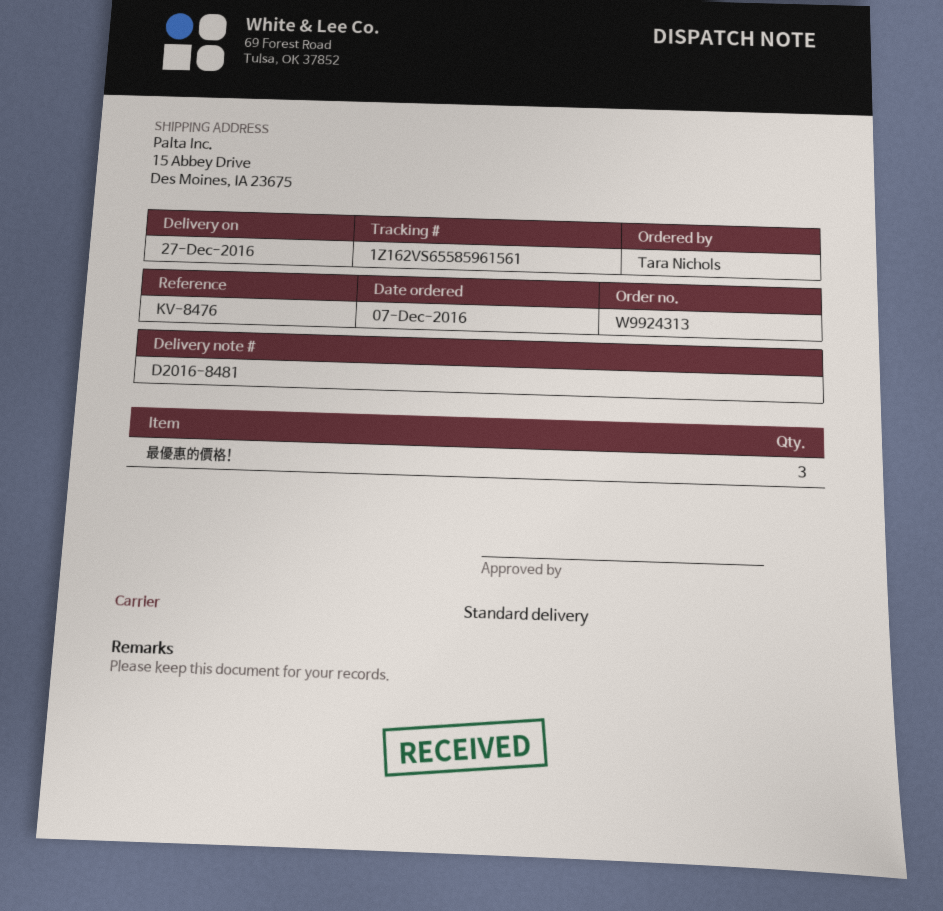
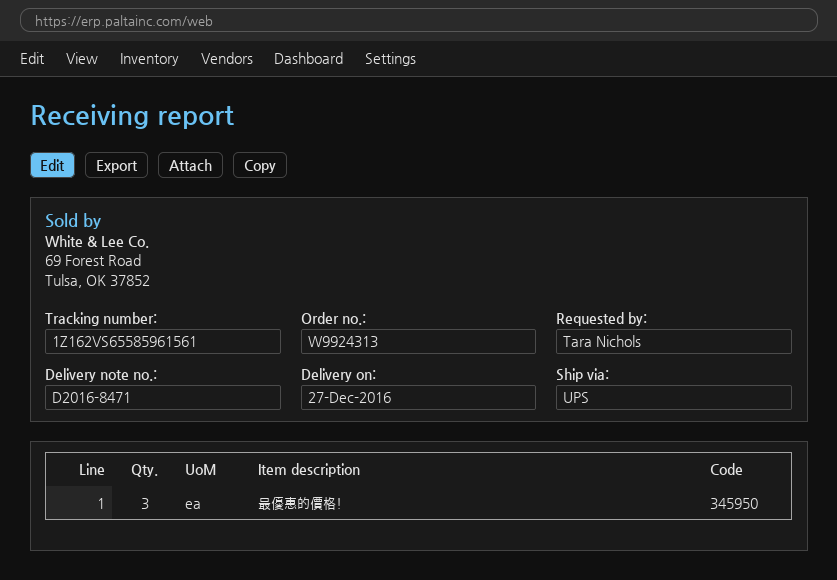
delivery note number: D2016-8481 -> D2016-8471
shipping method: standard -> UPS

